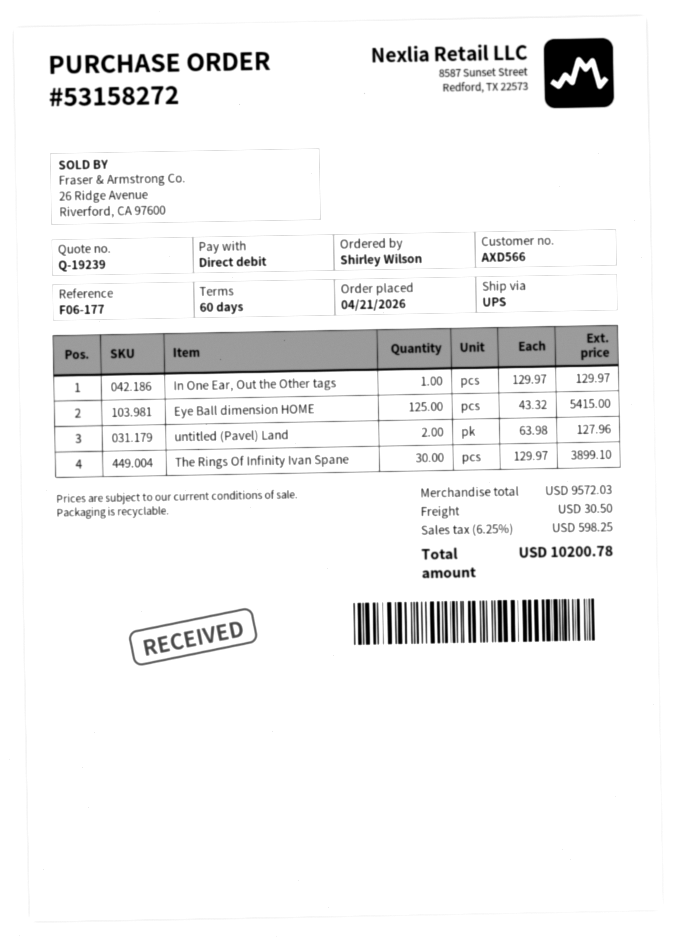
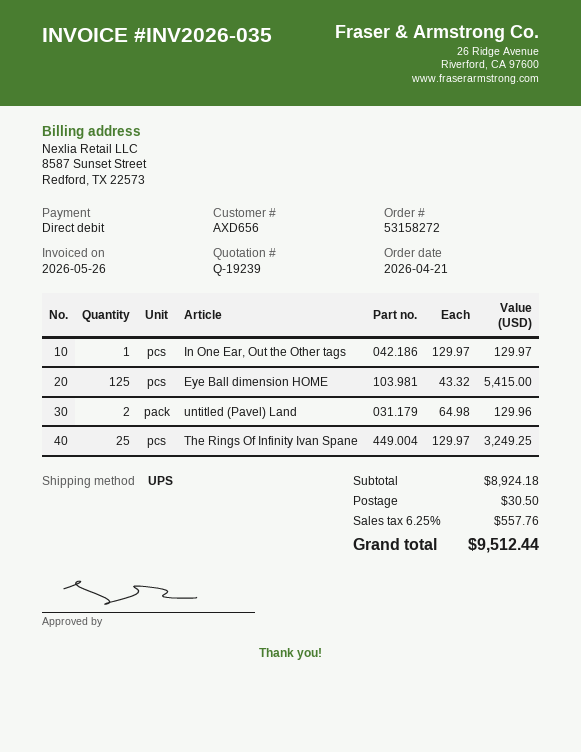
customer number: AXD566 -> AXD656
untitled (Pavel) Land: 2 x 63.98 = 127.96 -> 2 x 64.98 = 129.96
The Rings Of Infinity Ivan Spane: 30 x 129.97 = 3899.10 -> 25 x 129.97 = 3249.25
subtotal: 9572.03 -> 8924.18
tax: 6.25% = 598.25 -> 6.25% = 557.76
total: 10200.78 -> 9512.44

